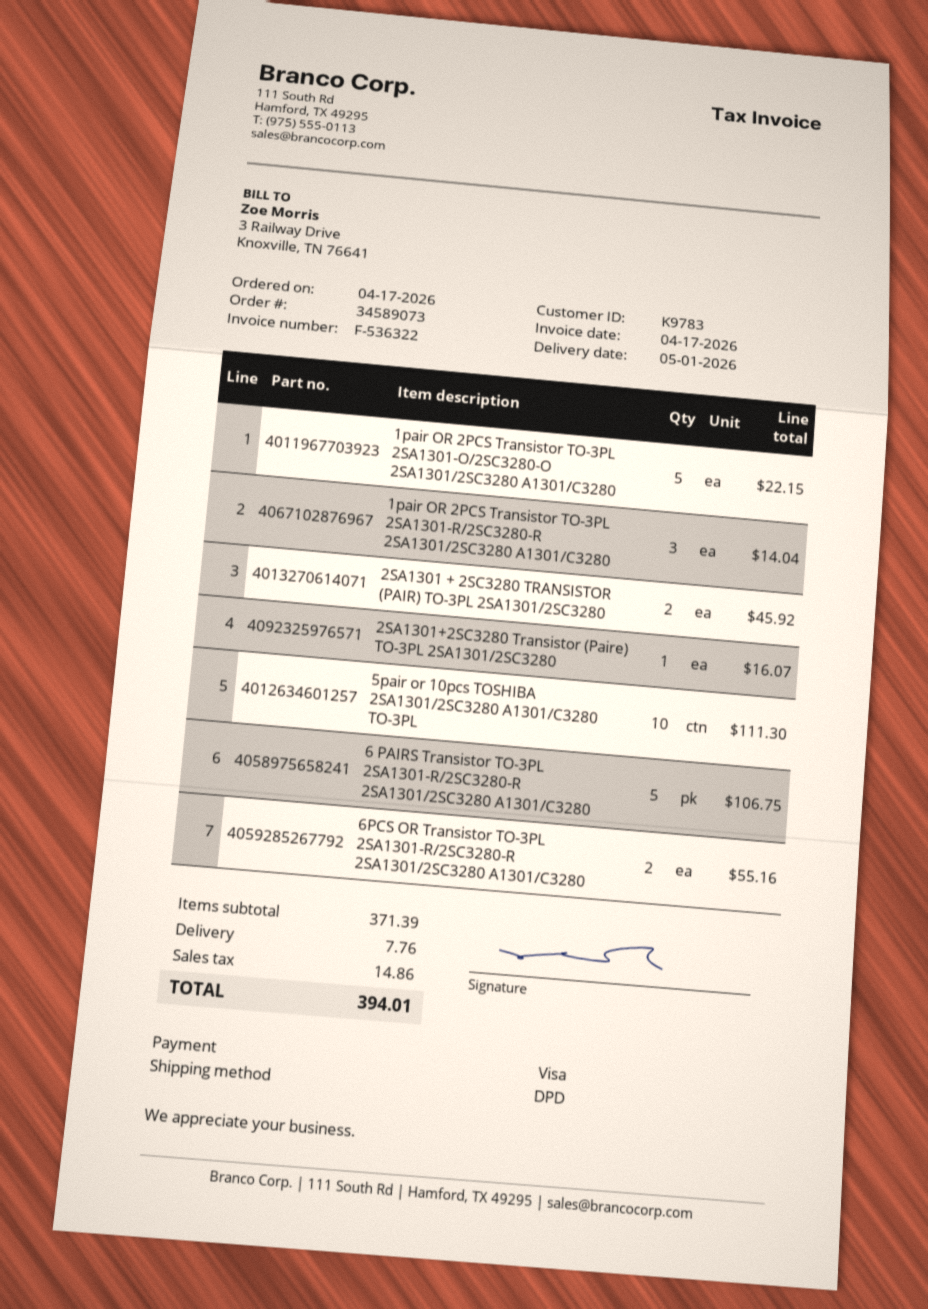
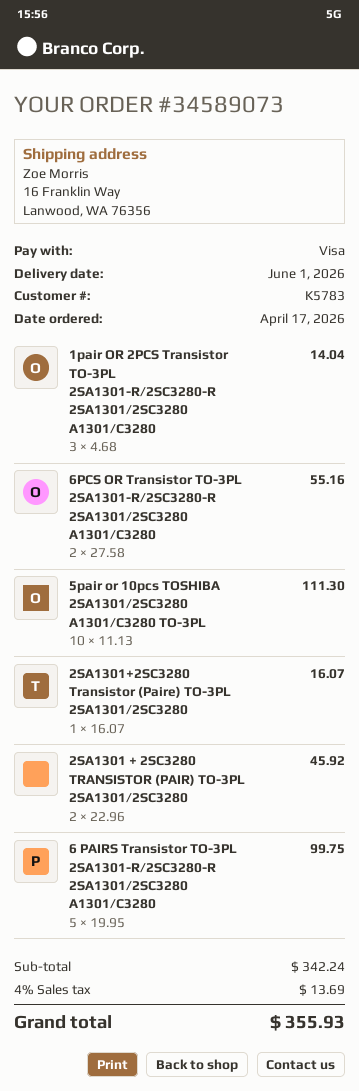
delivery date: 2026-05-01 -> 2026-06-01
customer number: K9783 -> K5783
1pair OR 2PCS Transistor TO-3PL 2SA1301-O/2SC3280-O 2SA1301/2SC3280 A1301/C3280: 5 for 22.15 -> none
6 PAIRS Transistor TO-3PL 2SA1301-R/2SC3280-R 2SA1301/2SC3280 A1301/C3280: 5 for 106.75 -> 5 for 99.75
subtotal: 371.39 -> 342.24
shipping: 7.76 -> none
tax: 14.86 -> 13.69
total: 394.01 -> 355.93

